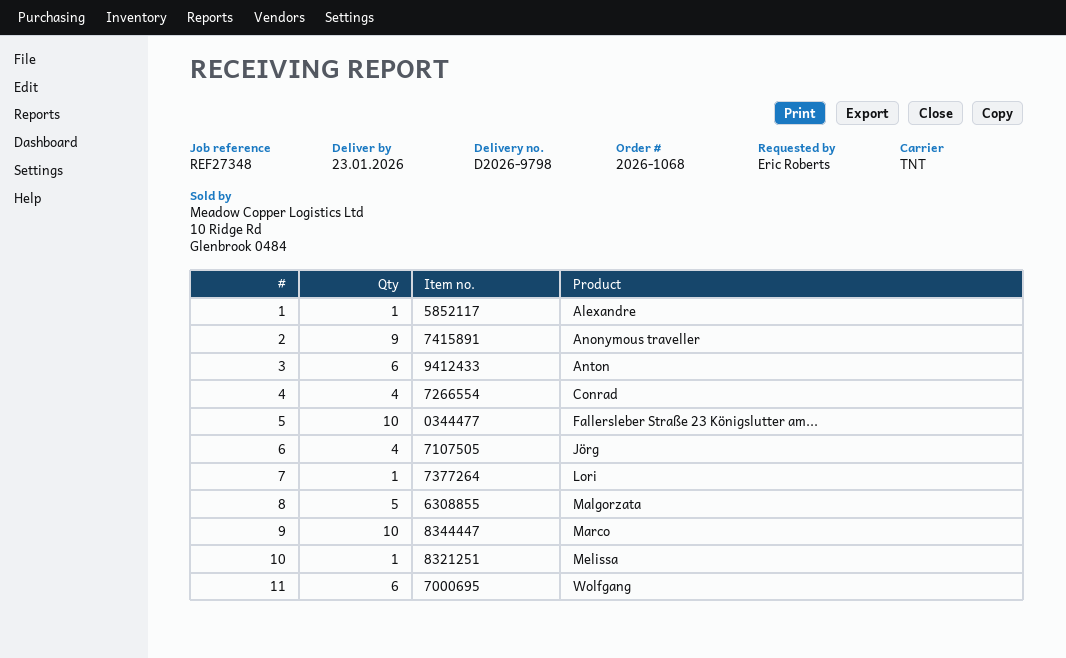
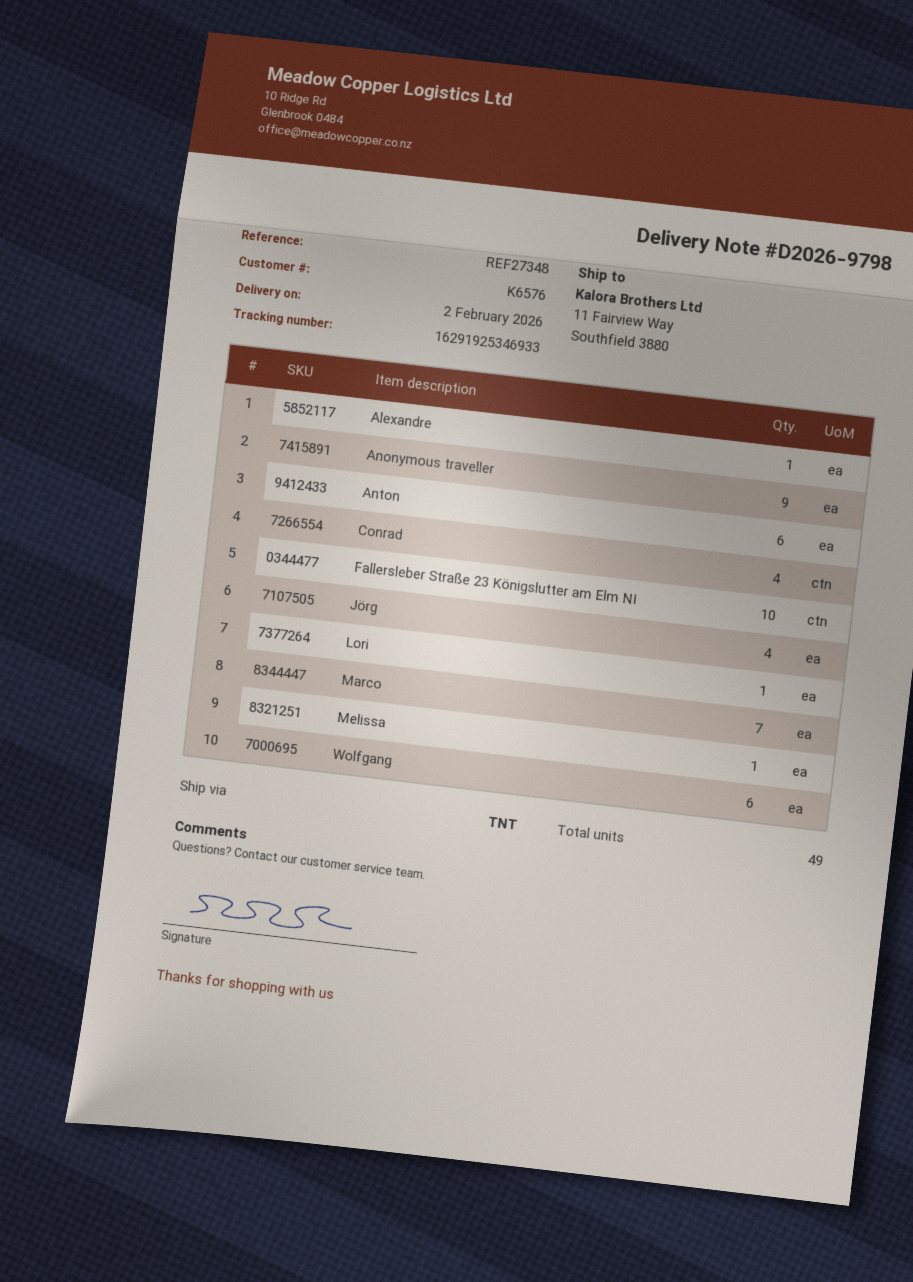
delivery date: 2026-01-23 -> 2026-02-02
Malgorzata: 5 -> none
Marco: 10 -> 7

